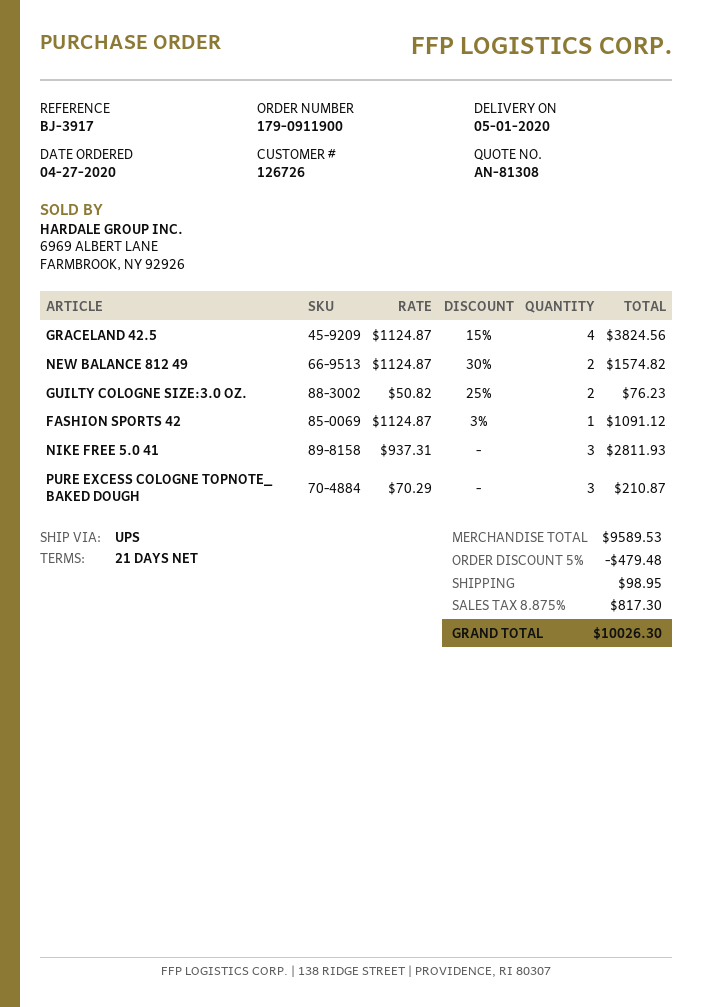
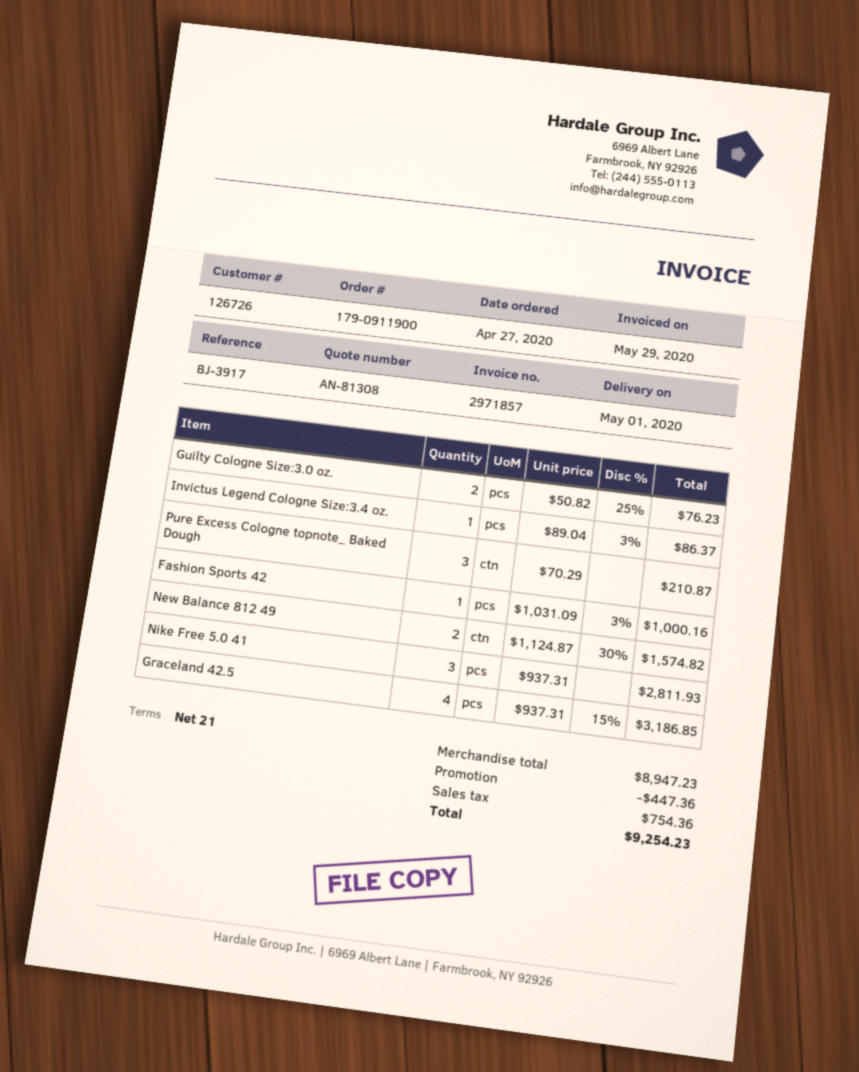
GRACELAND 42.5: 4 x 1124.87 - 15% = 3824.56 -> 4 x 937.31 - 15% = 3186.85
FASHION SPORTS 42: 1 x 1124.87 - 3% = 1091.12 -> 1 x 1031.09 - 3% = 1000.16
Invictus Legend Cologne Size:3.4 oz.: none -> 1 x 89.04 - 3% = 86.37
subtotal: 9589.53 -> 8947.23
discount: 479.48 -> 447.36
shipping: 98.95 -> none
tax: 817.30 -> 754.36
total: 10026.30 -> 9254.23

